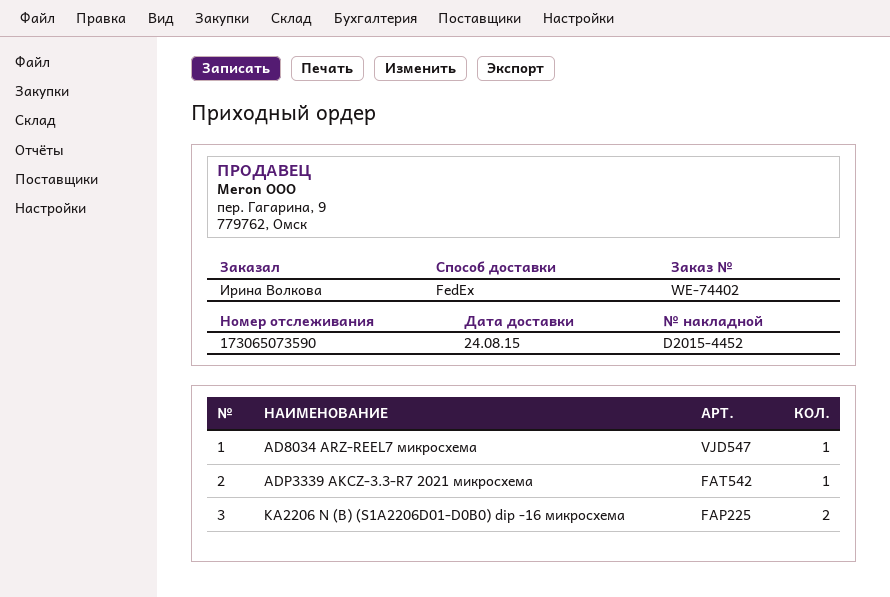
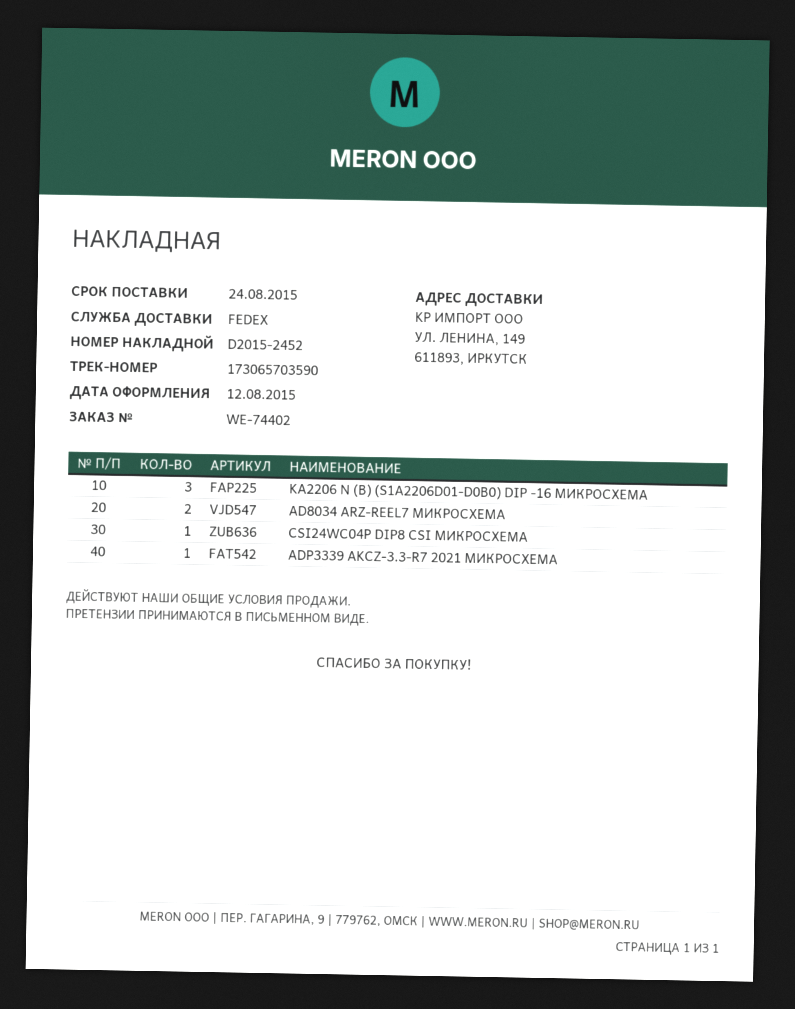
delivery note number: D2015-4452 -> D2015-2452
tracking number: 173065073590 -> 173065703590
AD8034 ARZ-REEL7 микросхема: 1 -> 2
KA2206 N (B) (S1A2206D01-D0B0) dip -16 микросхема: 2 -> 3
CSI24WC04P DIP8 CSI МИКРОСХЕМА: none -> 1

